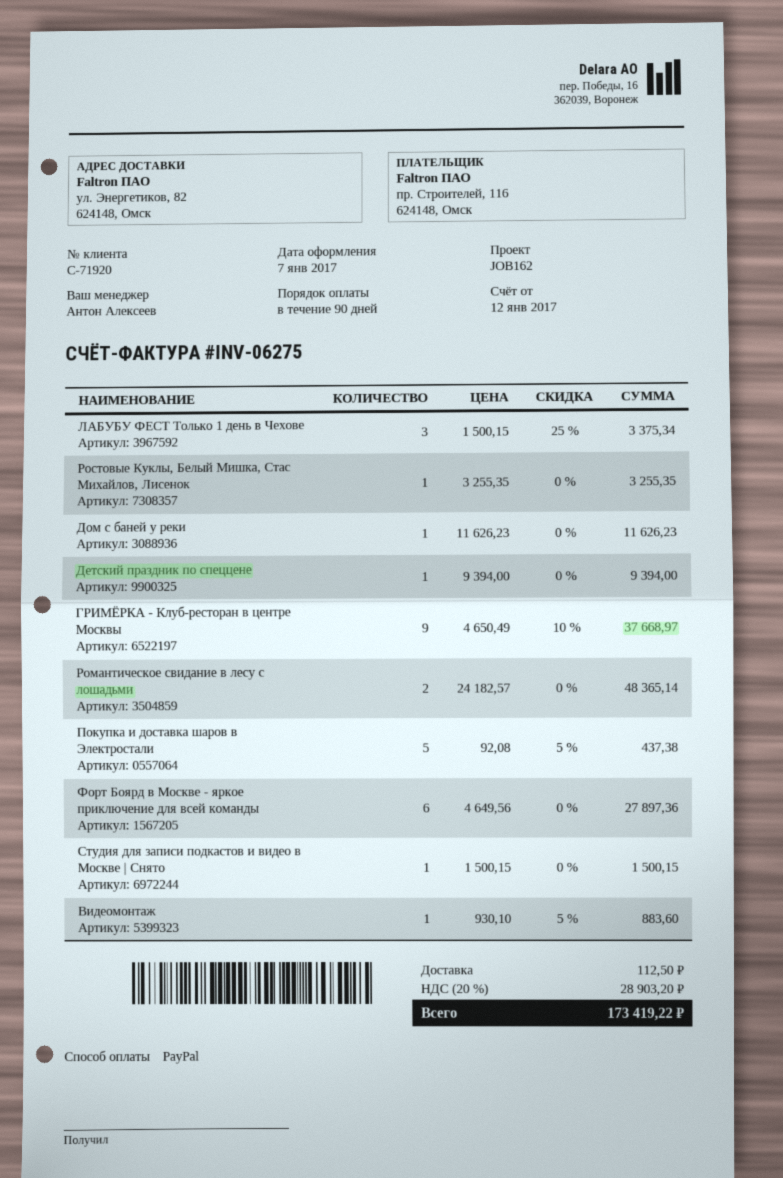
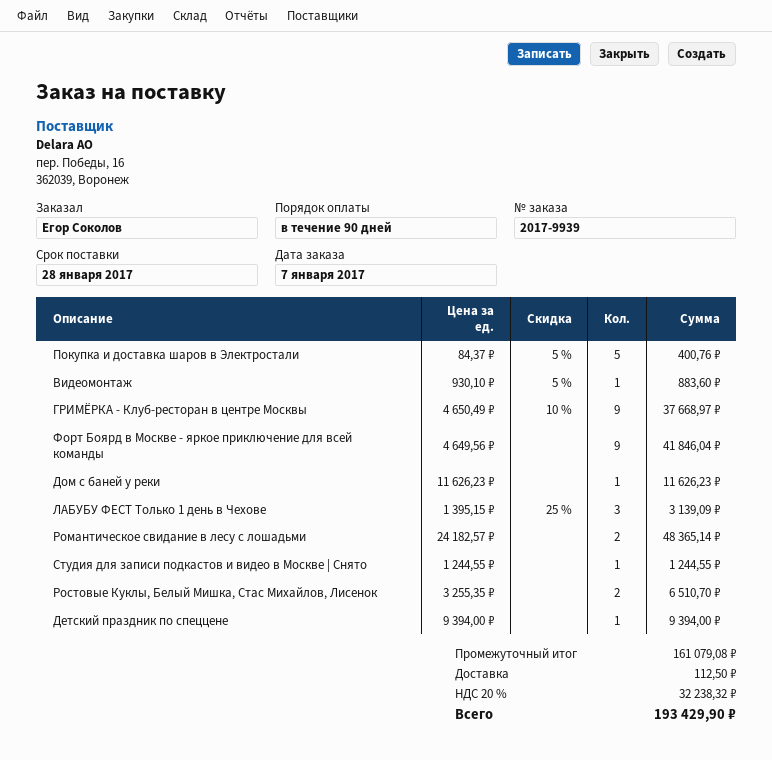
ЛАБУБУ ФЕСТ Только 1 день в Чехове: 3 x 1500.15 - 25% = 3375.34 -> 3 x 1395.15 - 25% = 3139.09
Ростовые Куклы, Белый Мишка, Стас Михайлов, Лисенок: 1 x 3255.35 = 3255.35 -> 2 x 3255.35 = 6510.70
Покупка и доставка шаров в Электростали: 5 x 92.08 - 5% = 437.38 -> 5 x 84.37 - 5% = 400.76
Форт Боярд в Москве - яркое приключение для всей команды: 6 x 4649.56 = 27897.36 -> 9 x 4649.56 = 41846.04
Студия для записи подкастов и видео в Москве | Снято: 1 x 1500.15 = 1500.15 -> 1 x 1244.55 = 1244.55
tax: 20% = 28903.20 -> 20% = 32238.32
total: 173419.22 -> 193429.90

